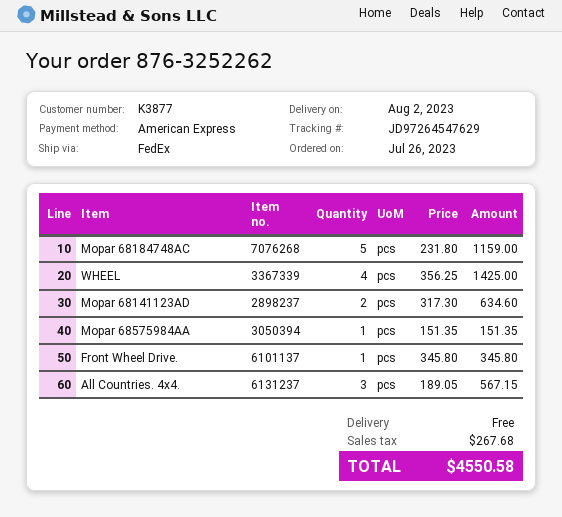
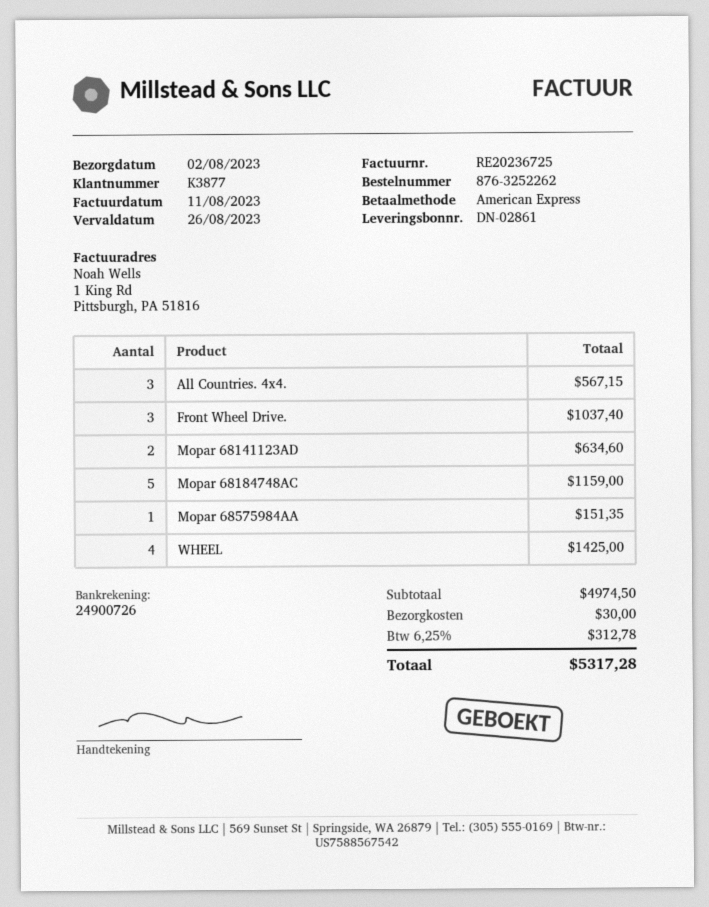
Front Wheel Drive.: 1 for 345.80 -> 3 for 1037.40
shipping: 0.00 -> 30.00
tax: 267.68 -> 312.78
total: 4550.58 -> 5317.28

